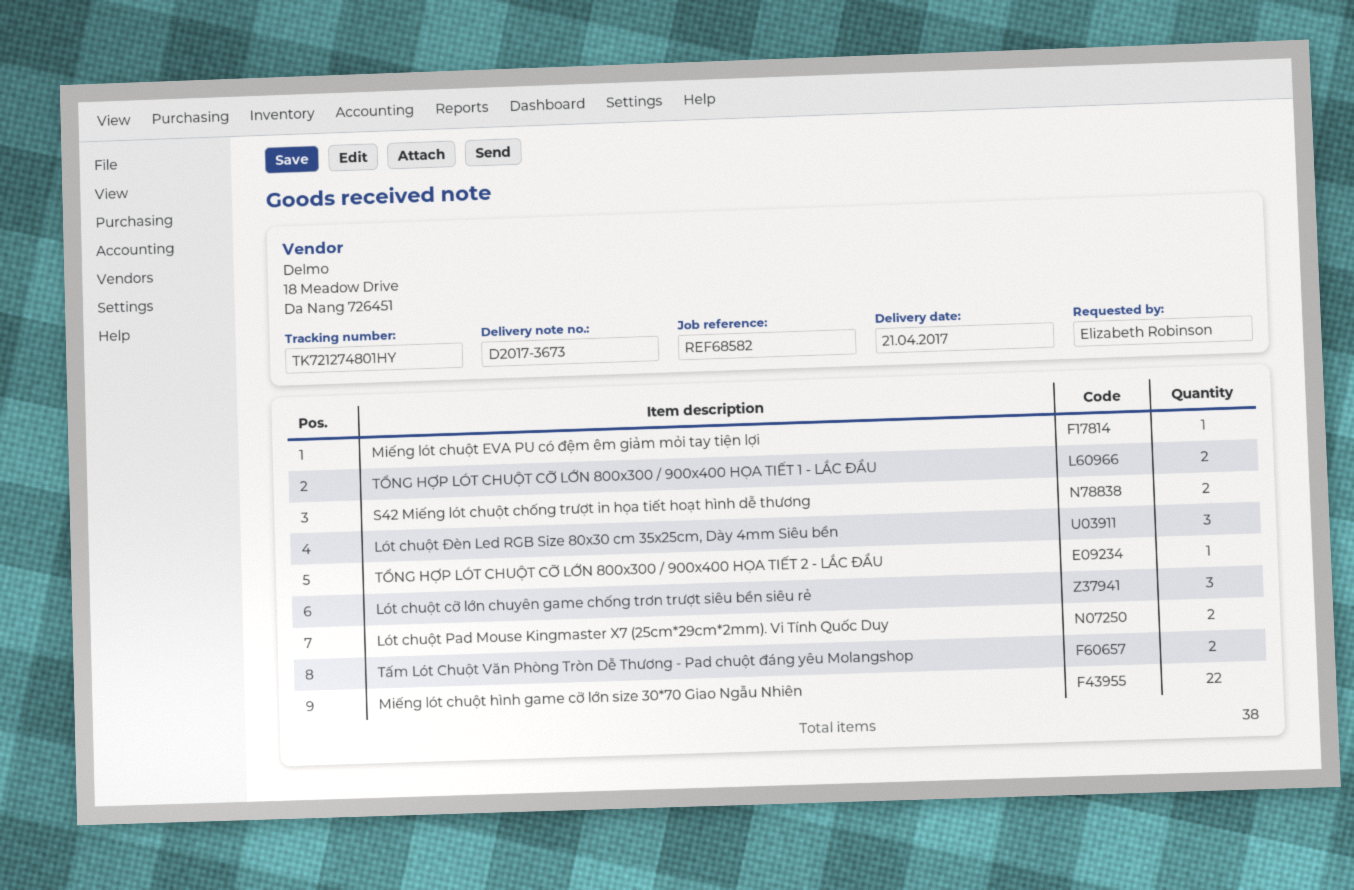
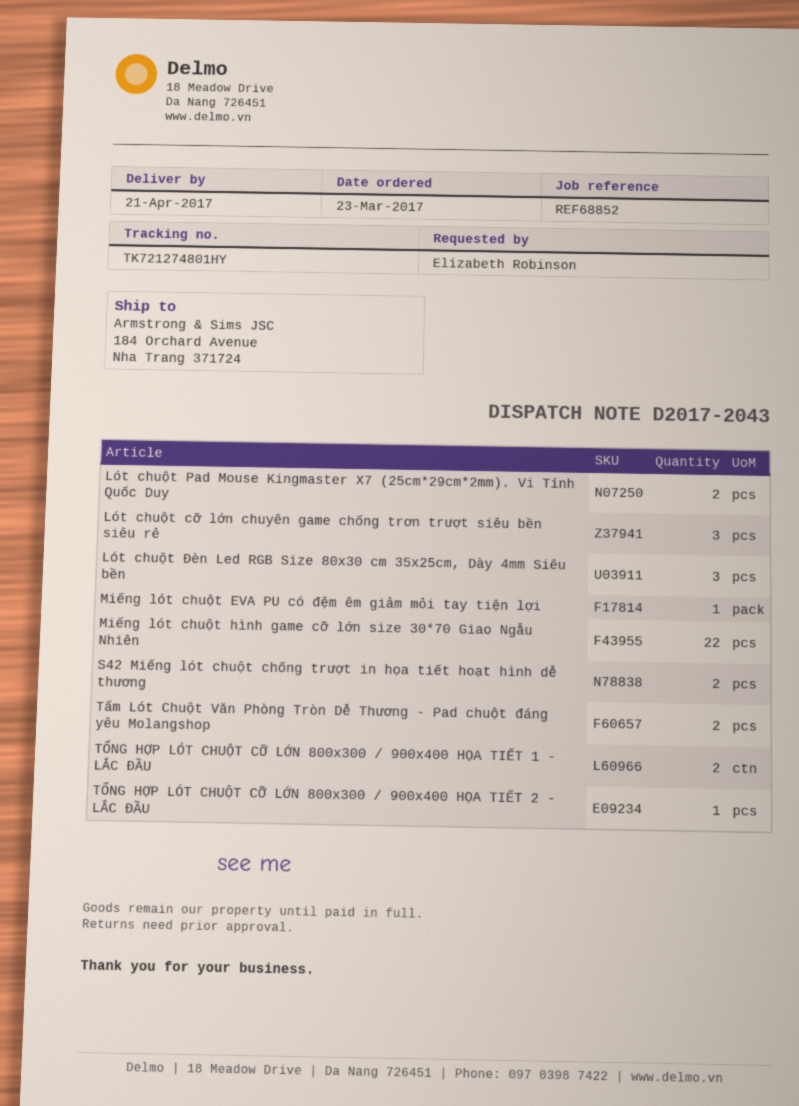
delivery note number: D2017-3673 -> D2017-2043
reference: REF68582 -> REF68852

